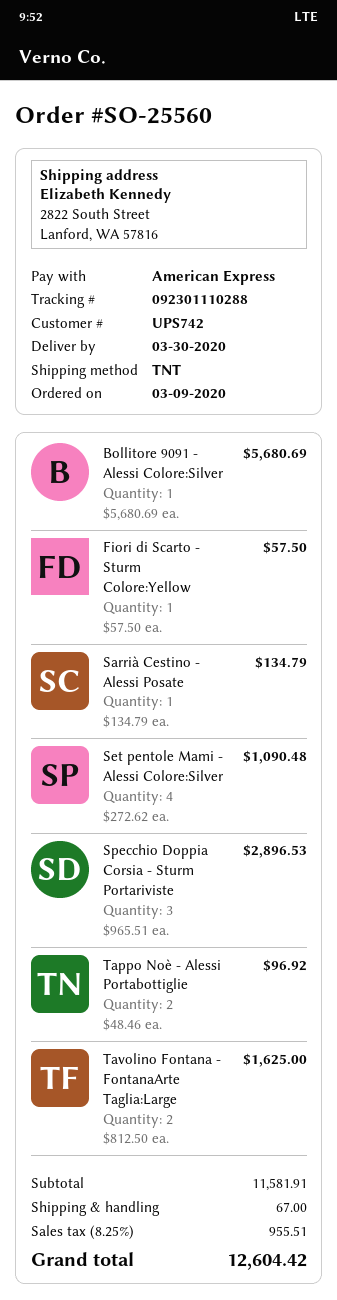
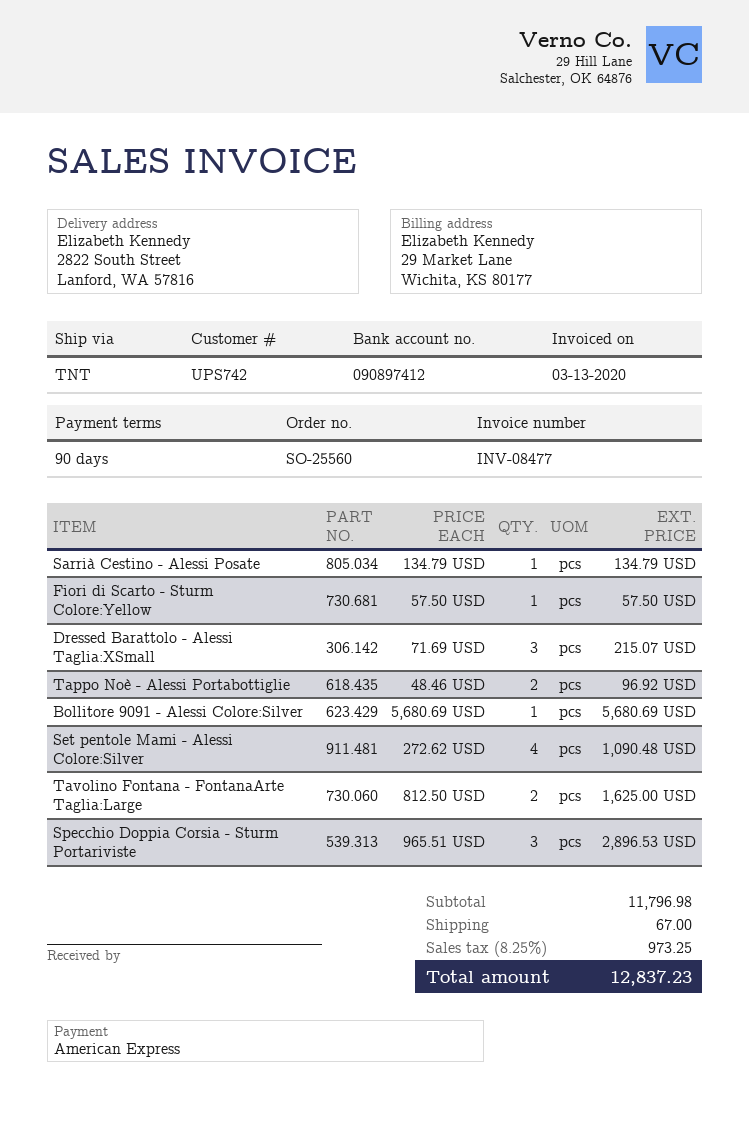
Dressed Barattolo - Alessi Taglia:XSmall: none -> 3 x 71.69 = 215.07
subtotal: 11581.91 -> 11796.98
tax: 8.25% = 955.51 -> 8.25% = 973.25
total: 12604.42 -> 12837.23

